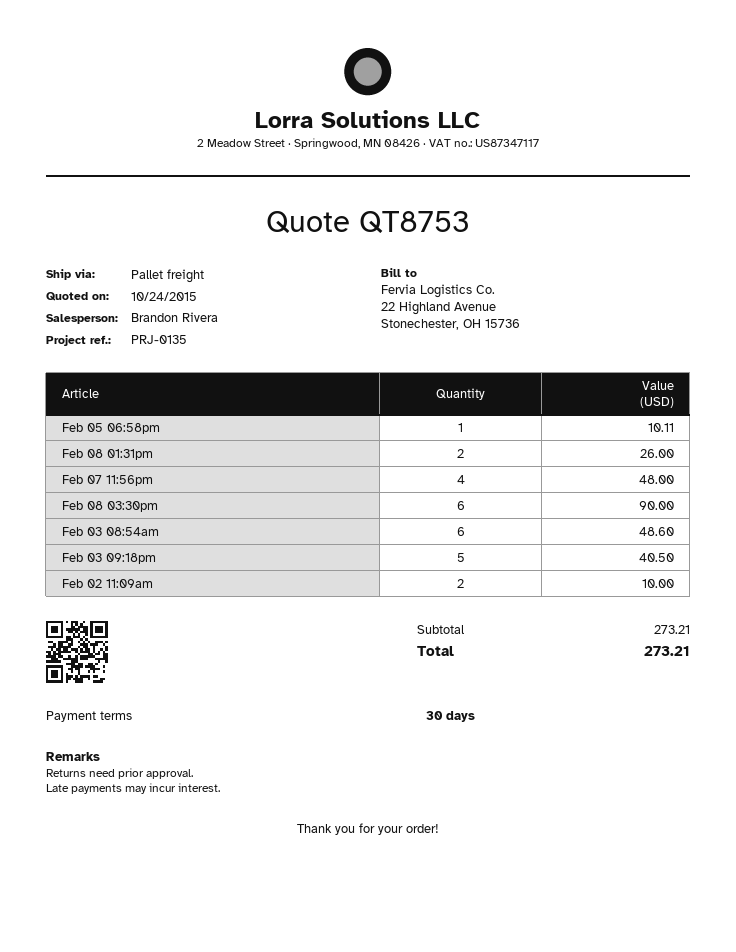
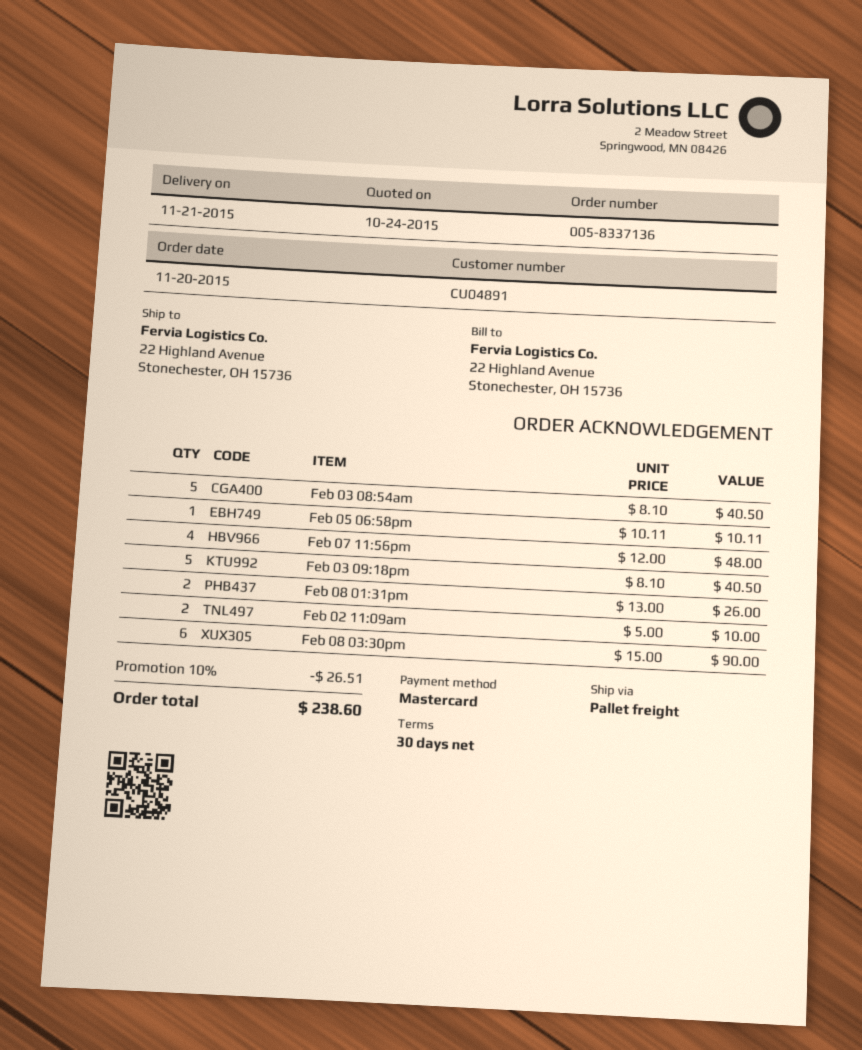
Feb 03 08:54am: 6 for 48.60 -> 5 for 40.50
discount: none -> 10% = 26.51
total: 273.21 -> 238.60

